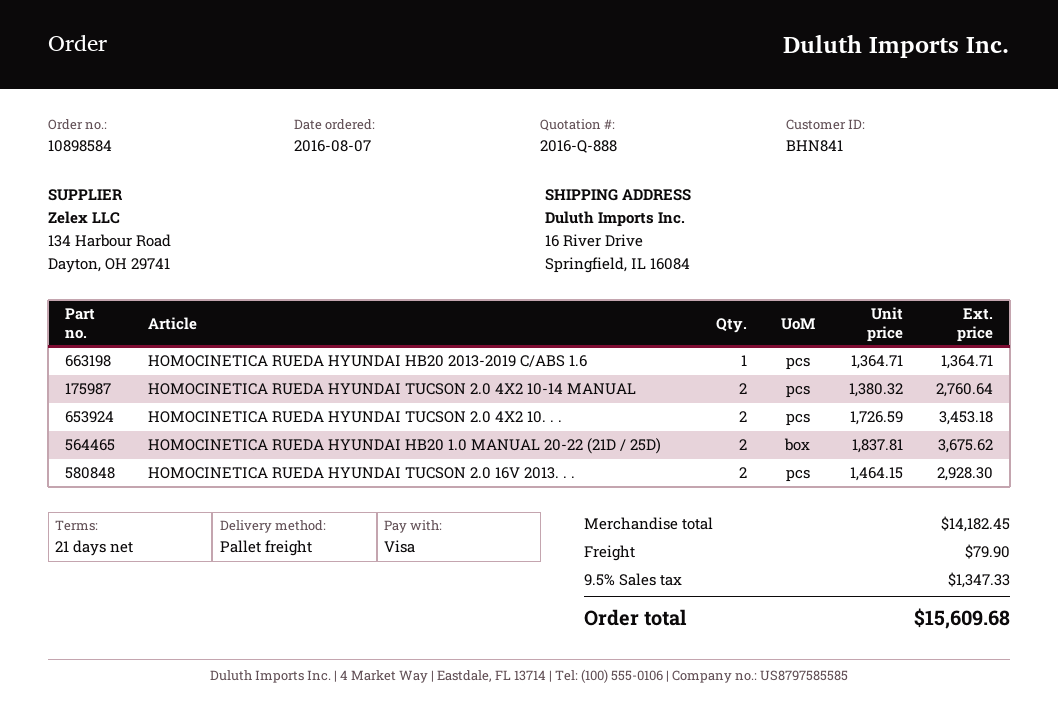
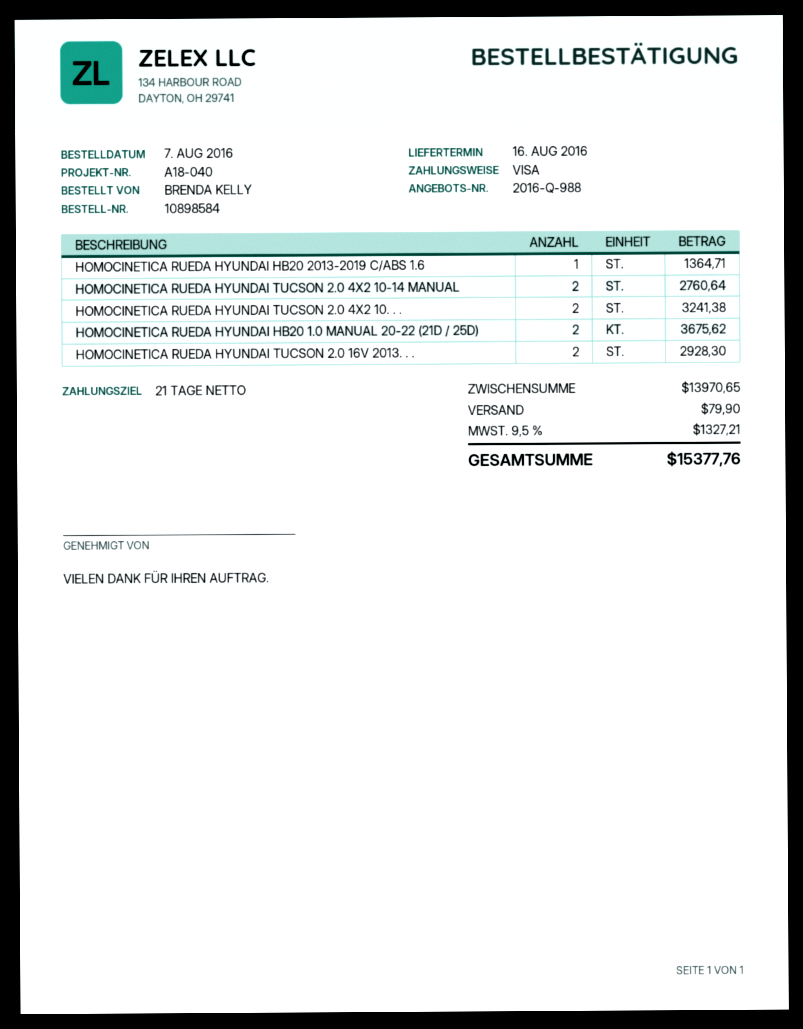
quote number: 2016-Q-888 -> 2016-Q-988
HOMOCINETICA RUEDA HYUNDAI TUCSON 2.0 4X2 10. . .: 2 for 3453.18 -> 2 for 3241.38
subtotal: 14182.45 -> 13970.65
tax: 9.5% = 1347.33 -> 9.5% = 1327.21
total: 15609.68 -> 15377.76

